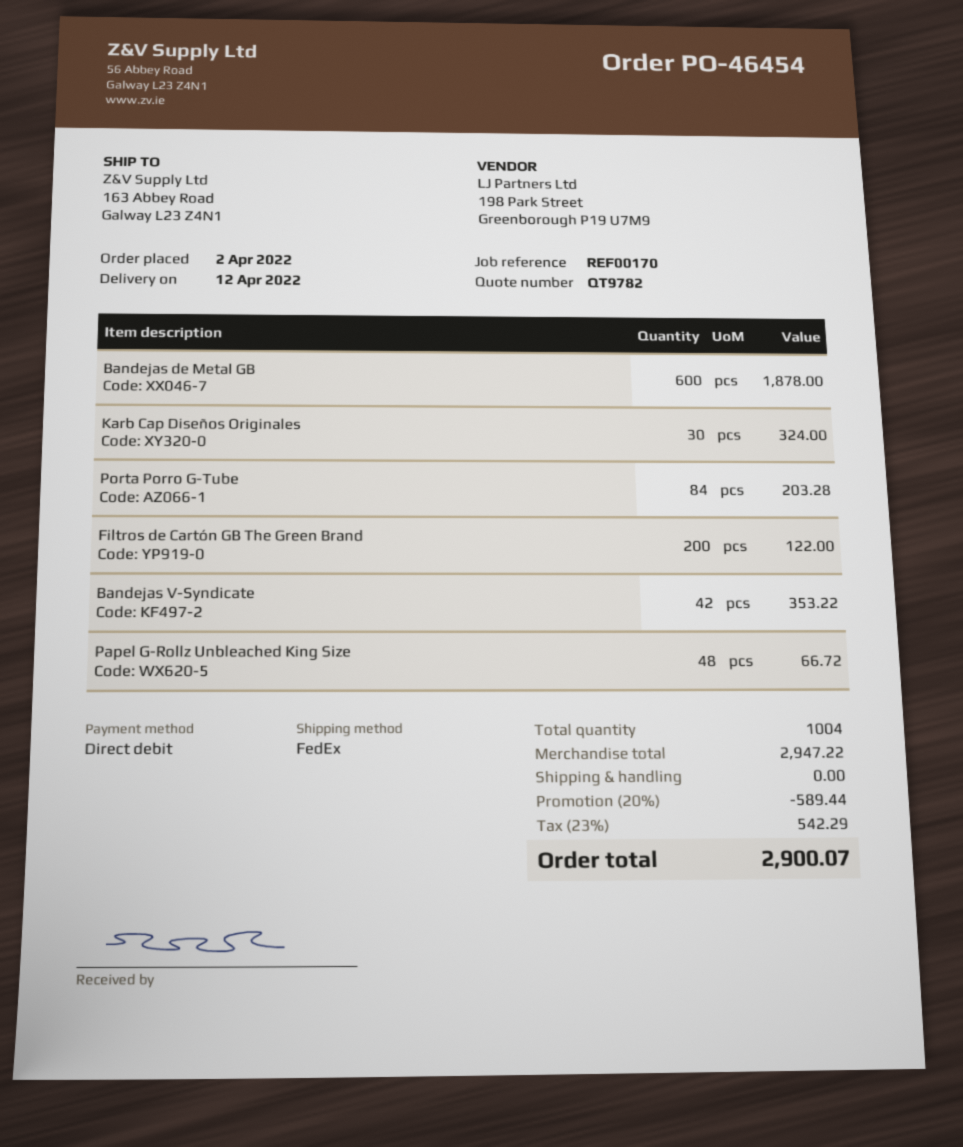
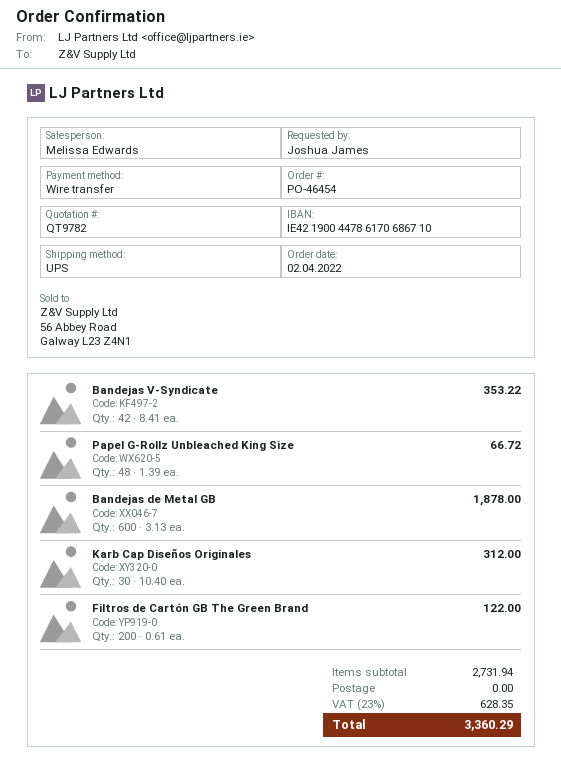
payment method: direct debit -> bank transfer
shipping method: FedEx -> UPS
Karb Cap Diseños Originales: 30 for 324.00 -> 30 for 312.00
Porta Porro G-Tube: 84 for 203.28 -> none
subtotal: 2947.22 -> 2731.94
discount: 20% = 589.44 -> none
tax: 23% = 542.29 -> 23% = 628.35
total: 2900.07 -> 3360.29

